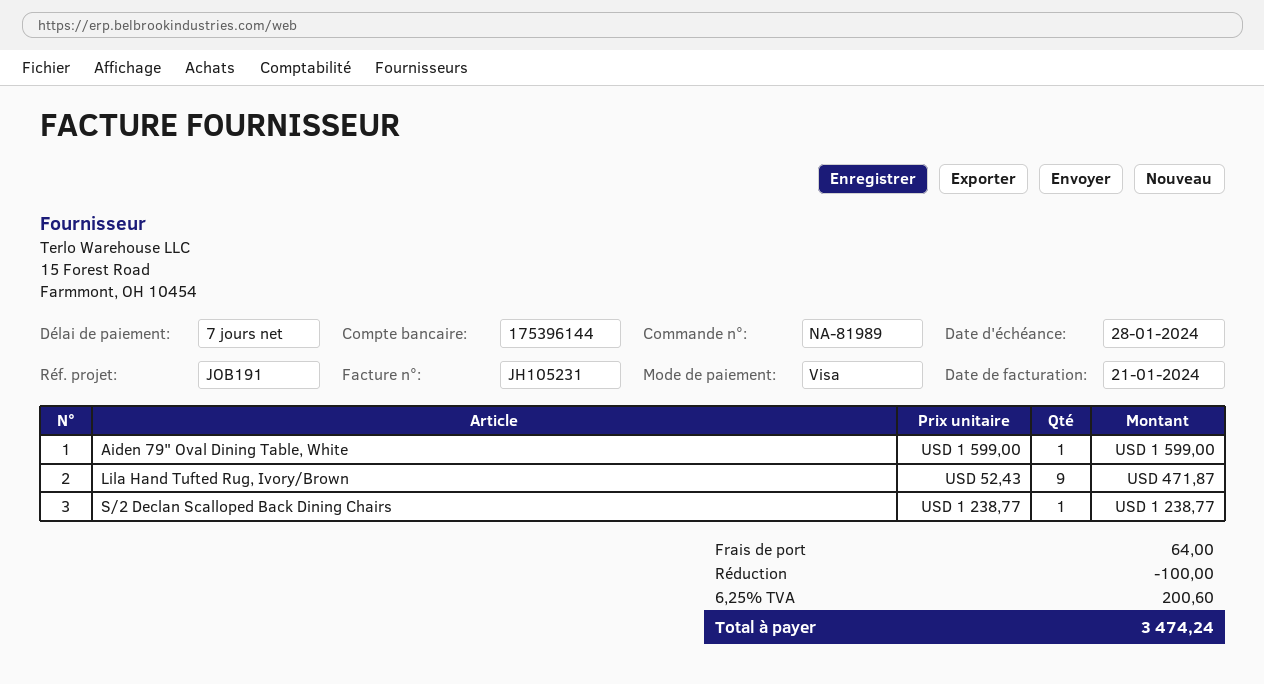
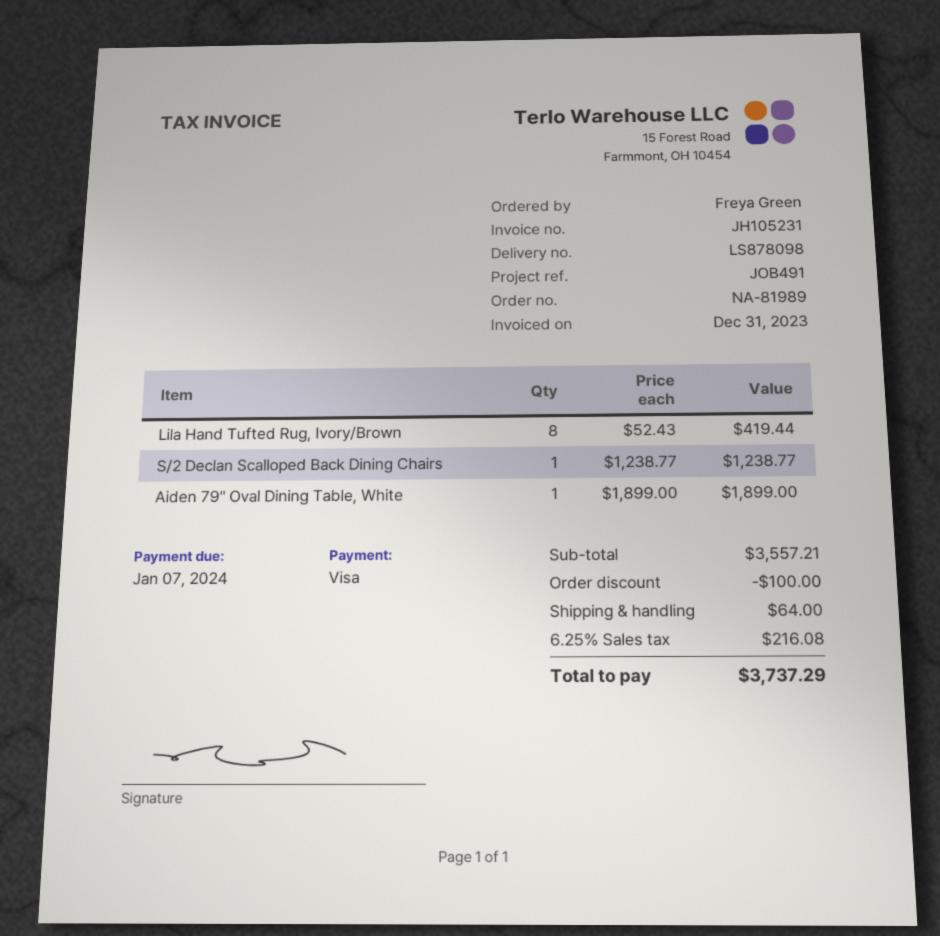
invoice date: 2024-01-21 -> 2023-12-31
due date: 2024-01-28 -> 2024-01-07
reference: JOB191 -> JOB491
Aiden 79" Oval Dining Table, White: 1 x 1599.00 = 1599.00 -> 1 x 1899.00 = 1899.00
Lila Hand Tufted Rug, Ivory/Brown: 9 x 52.43 = 471.87 -> 8 x 52.43 = 419.44
tax: 6.25% = 200.60 -> 6.25% = 216.08
total: 3474.24 -> 3737.29

